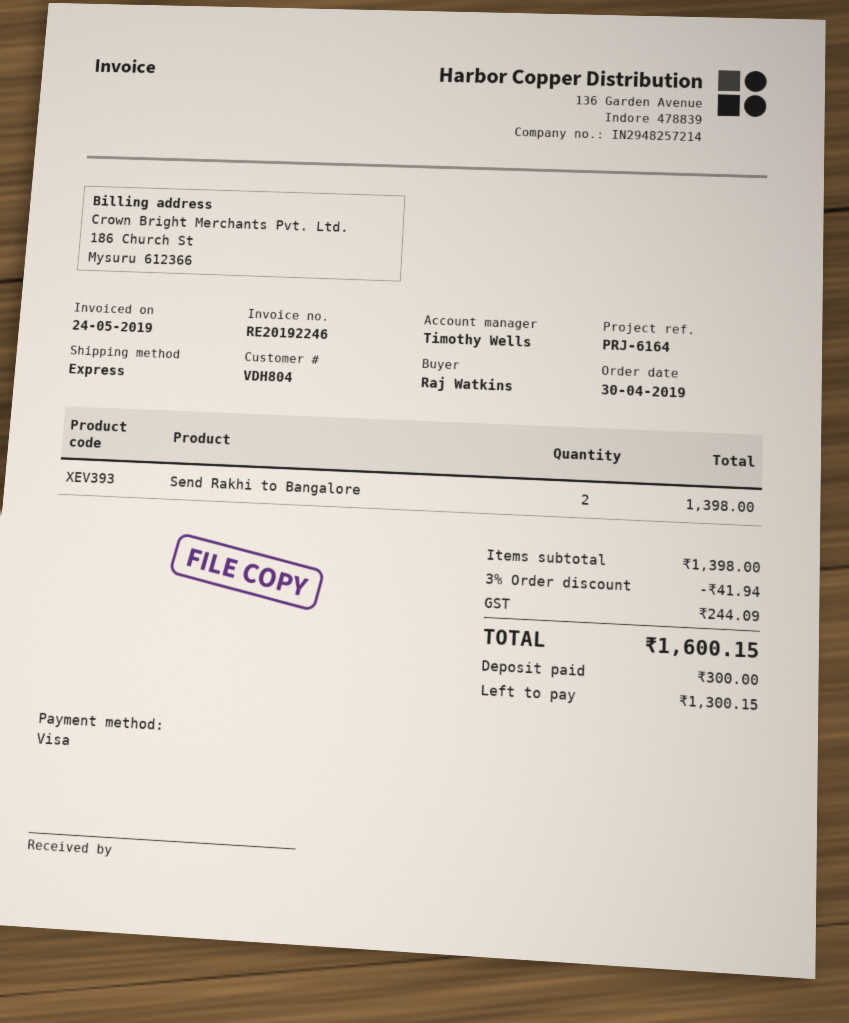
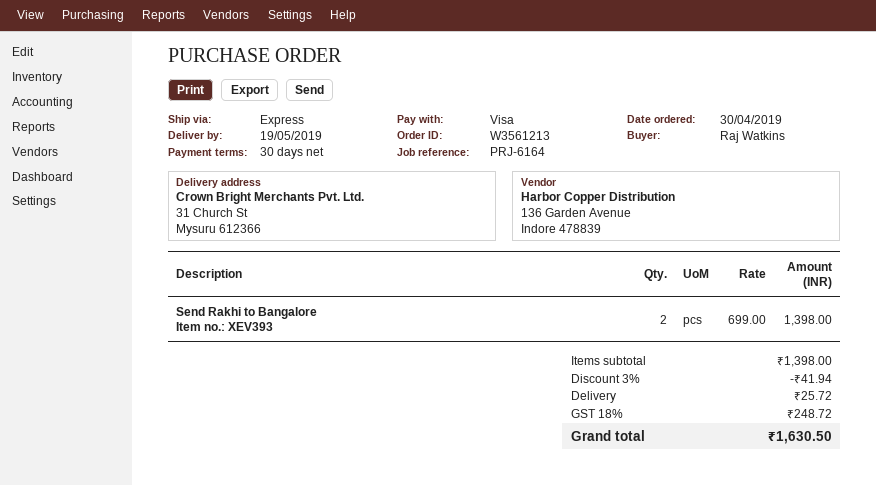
shipping: none -> 25.72
tax: 244.09 -> 248.72
total: 1600.15 -> 1630.50

